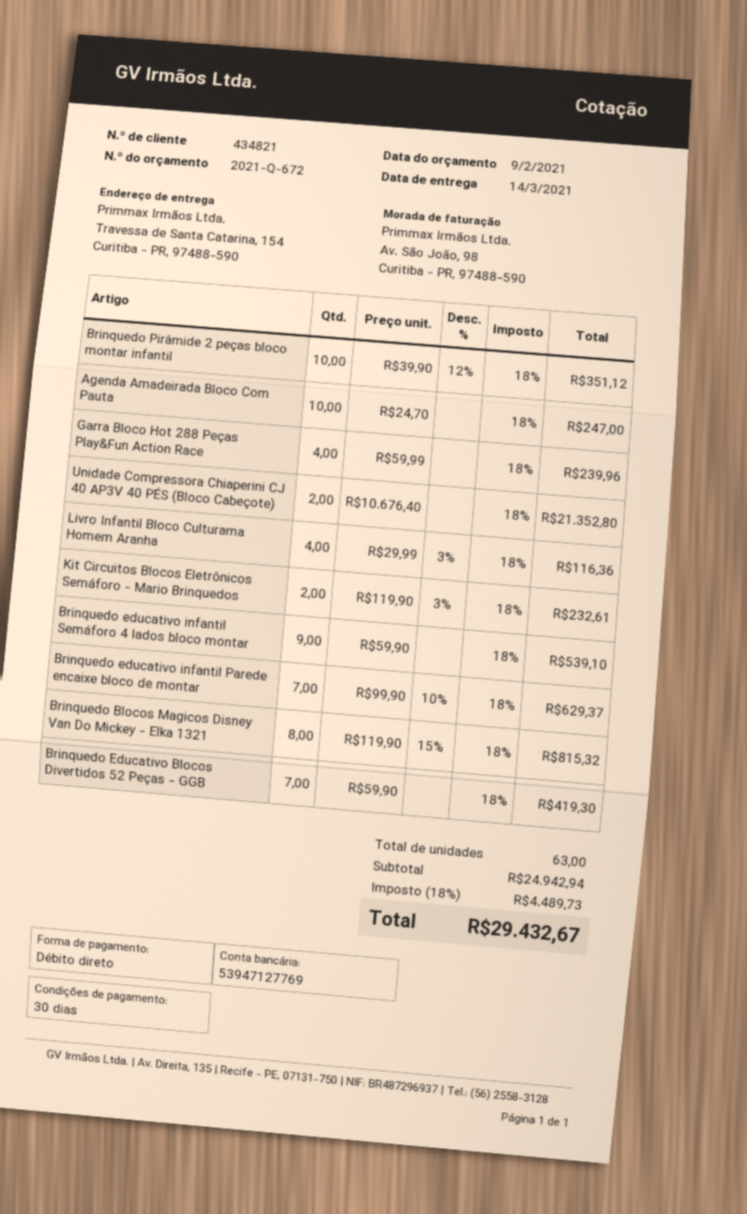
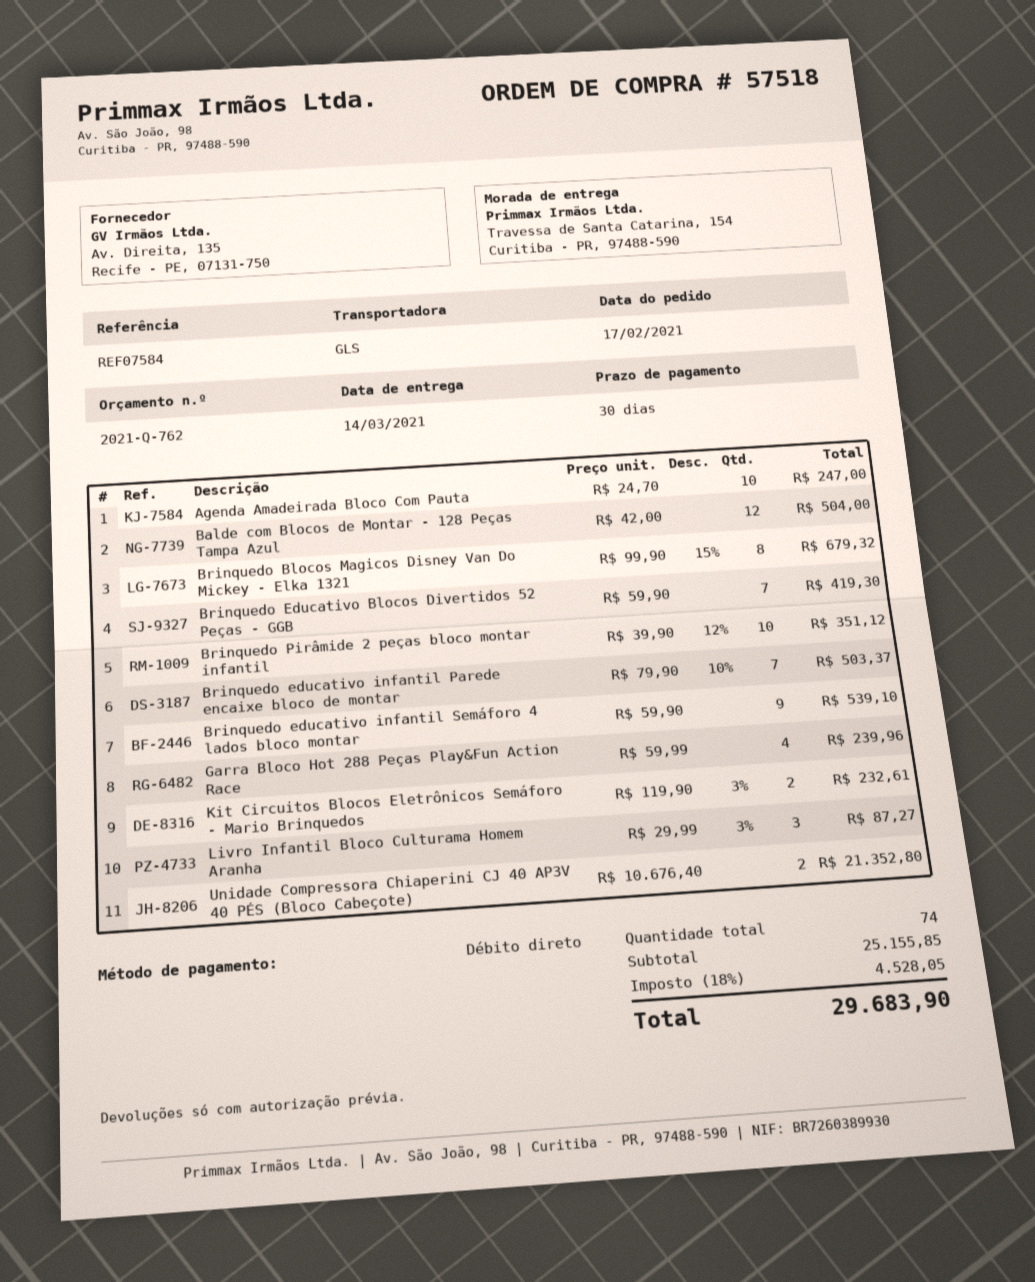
quote number: 2021-Q-672 -> 2021-Q-762
Livro Infantil Bloco Culturama Homem Aranha: 4 x 29.99 - 3% = 116.36 -> 3 x 29.99 - 3% = 87.27
Brinquedo educativo infantil Parede encaixe bloco de montar: 7 x 99.90 - 10% = 629.37 -> 7 x 79.90 - 10% = 503.37
Brinquedo Blocos Magicos Disney Van Do Mickey - Elka 1321: 8 x 119.90 - 15% = 815.32 -> 8 x 99.90 - 15% = 679.32
Balde com Blocos de Montar - 128 Peças Tampa Azul: none -> 12 x 42.00 = 504.00
total quantity: 63 -> 74
subtotal: 24942.94 -> 25155.85
tax: 18% = 4489.73 -> 18% = 4528.05
total: 29432.67 -> 29683.90

